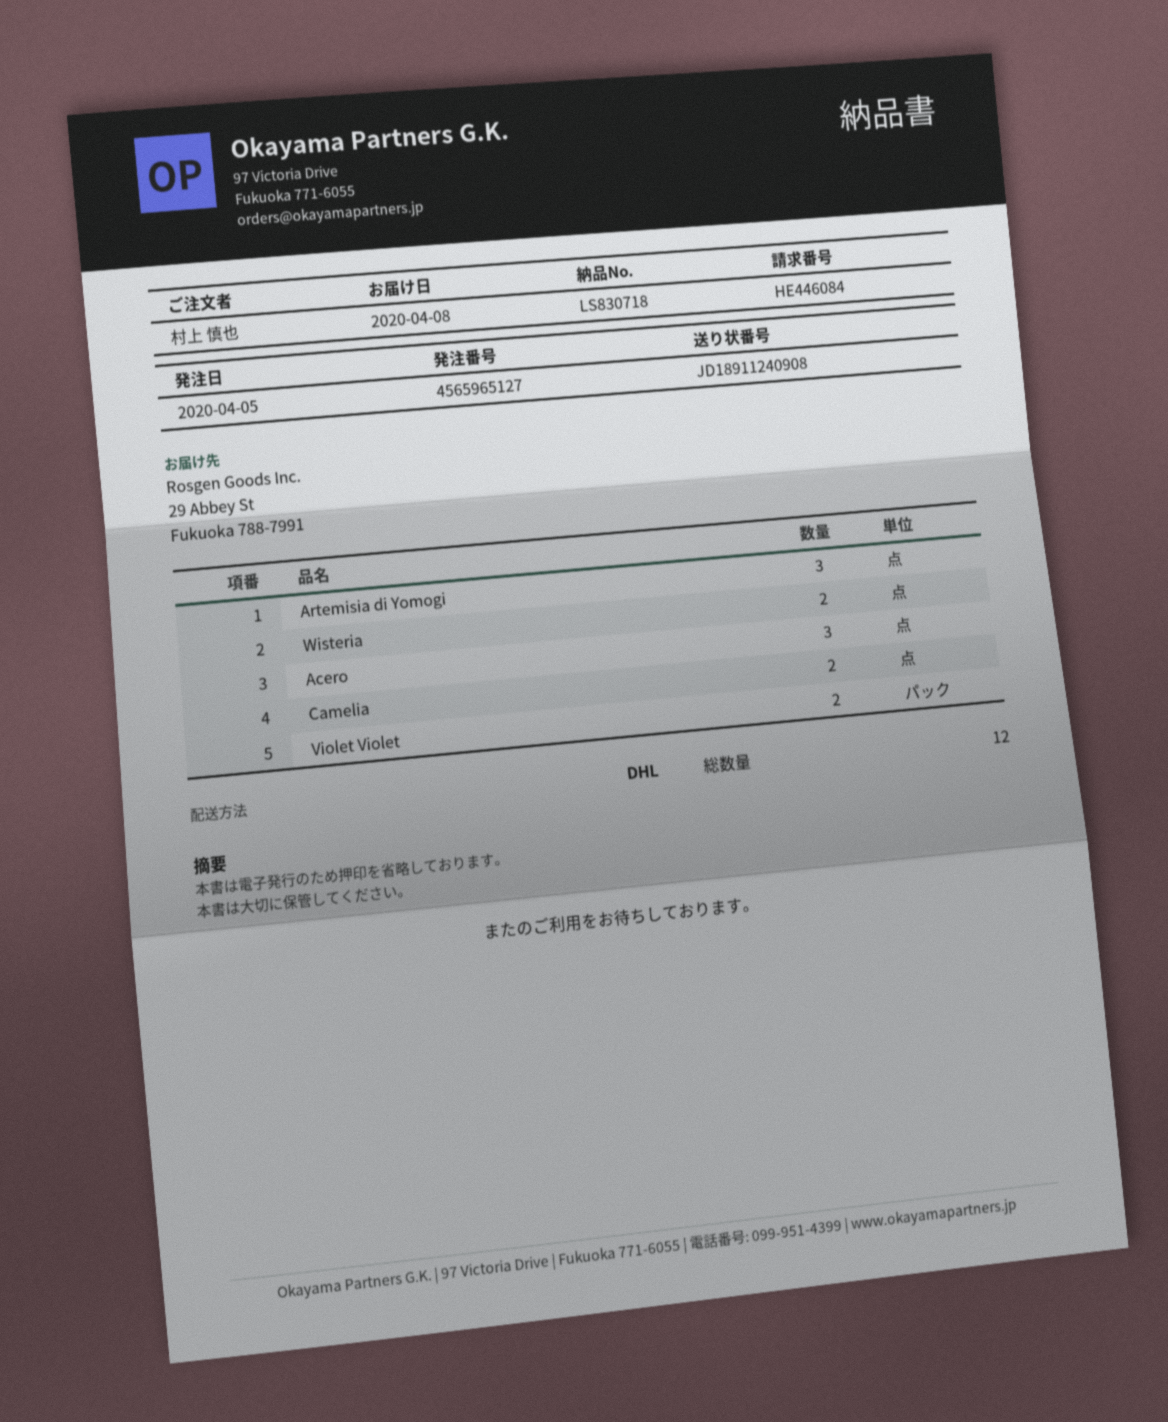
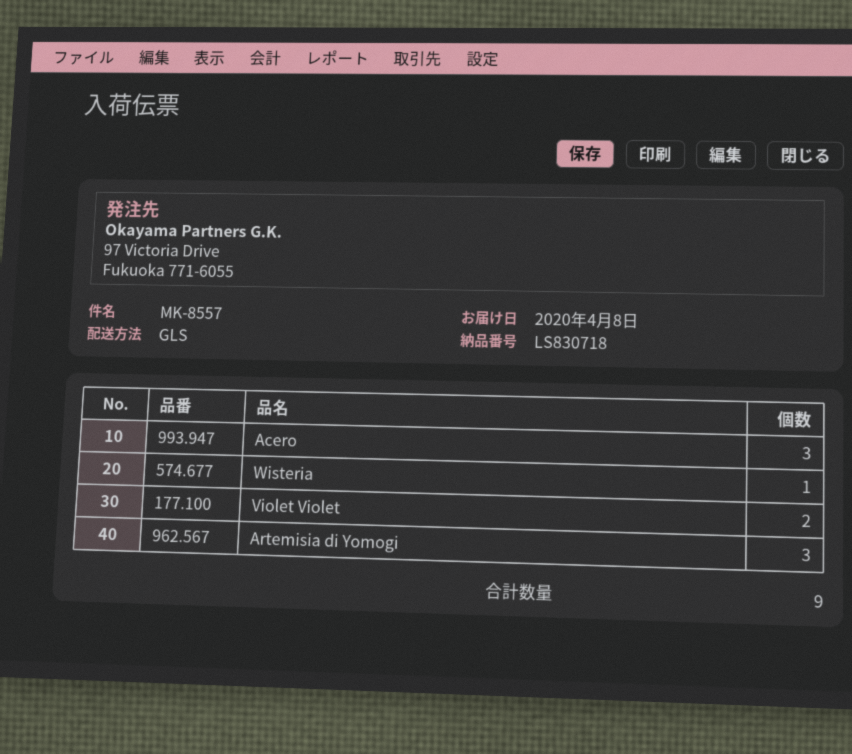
shipping method: DHL -> GLS
Wisteria: 2 -> 1
Camelia: 2 -> none
total quantity: 12 -> 9

